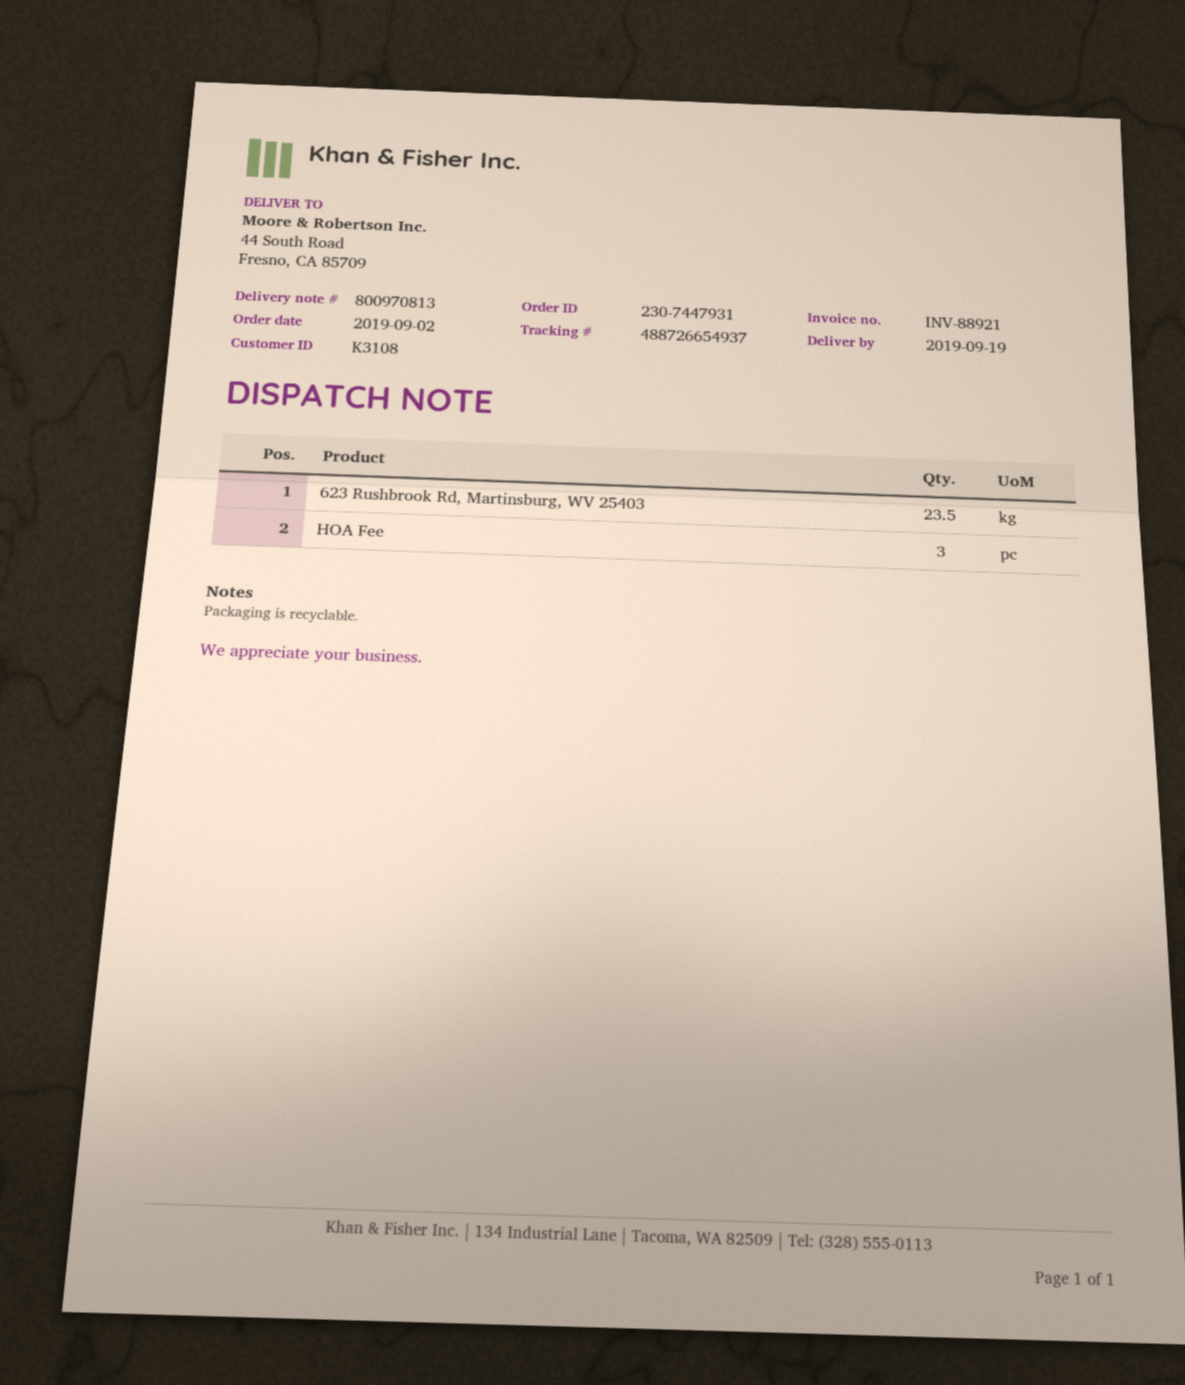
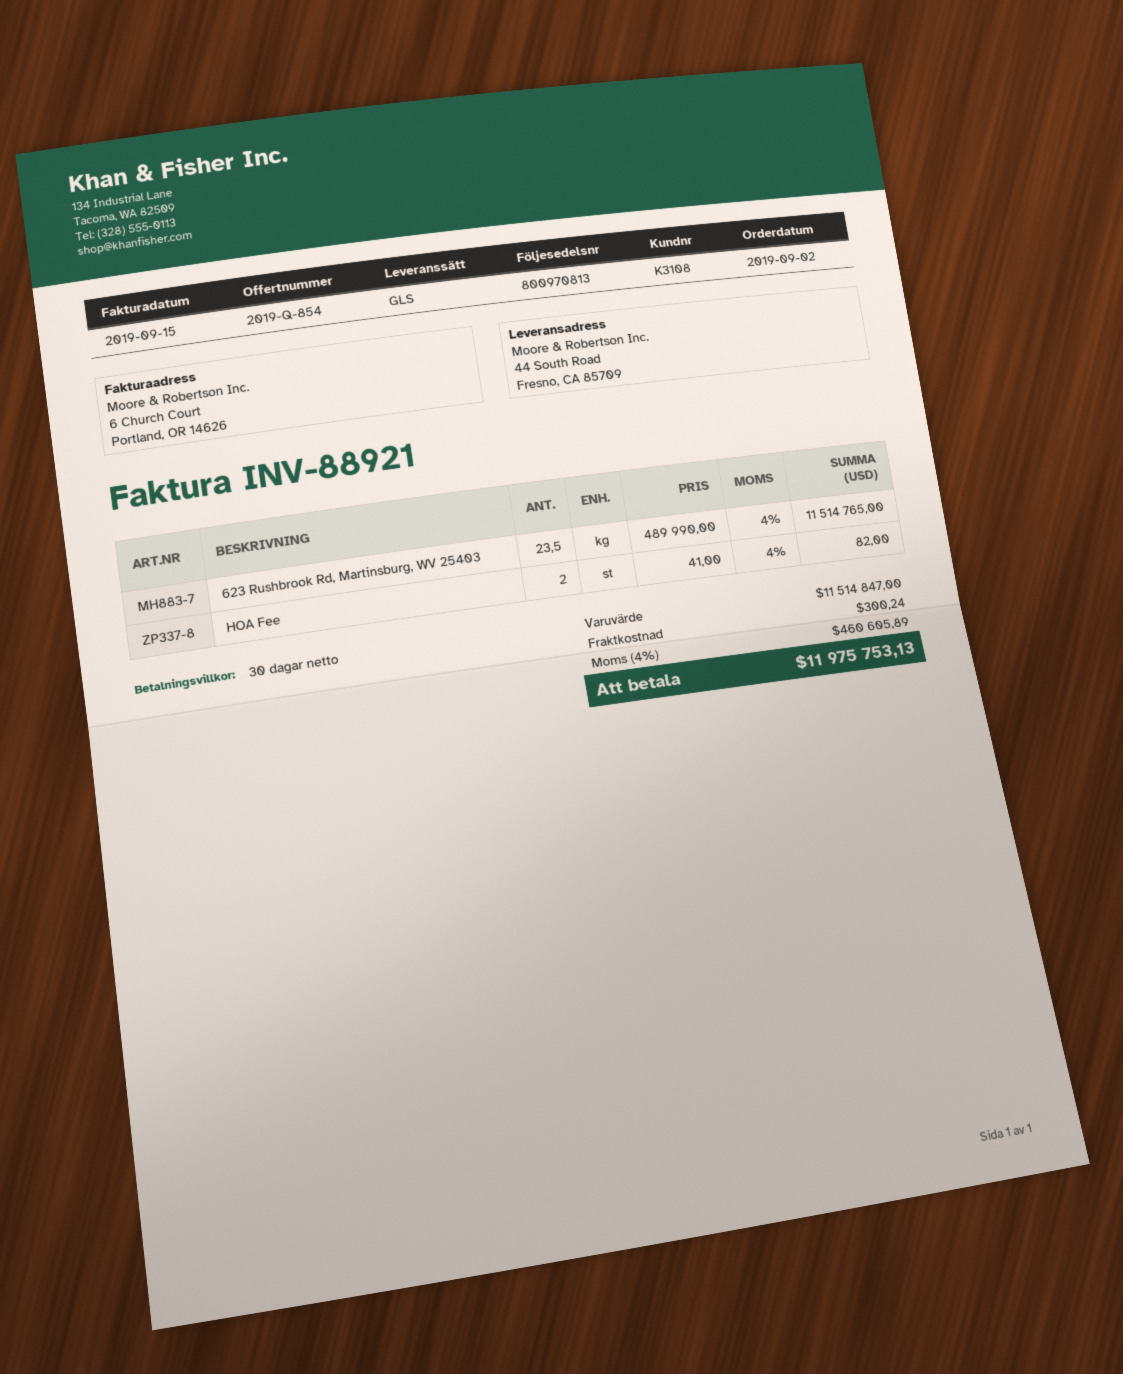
HOA Fee: 3 -> 2

